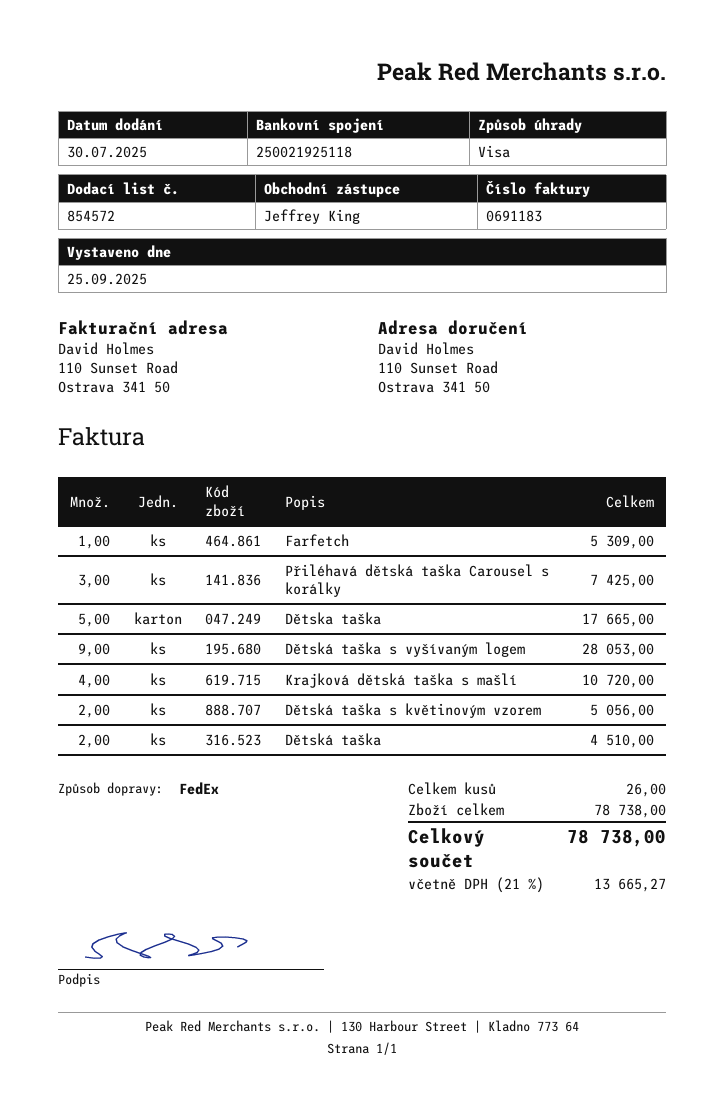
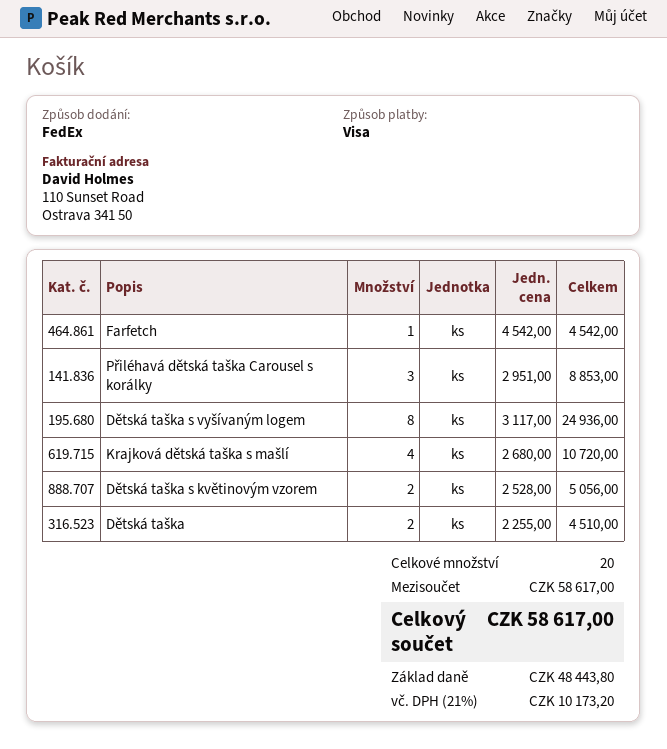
Farfetch: 1 for 5309.00 -> 1 for 4542.00
Přiléhavá dětská taška Carousel s korálky: 3 for 7425.00 -> 3 for 8853.00
Dětska taška: 5 for 17665.00 -> none
Dětská taška s vyšívaným logem: 9 for 28053.00 -> 8 for 24936.00
total quantity: 26 -> 20
subtotal: 78738.00 -> 58617.00
tax: 21% = 13665.27 -> 21% = 10173.20
total: 78738.00 -> 58617.00

